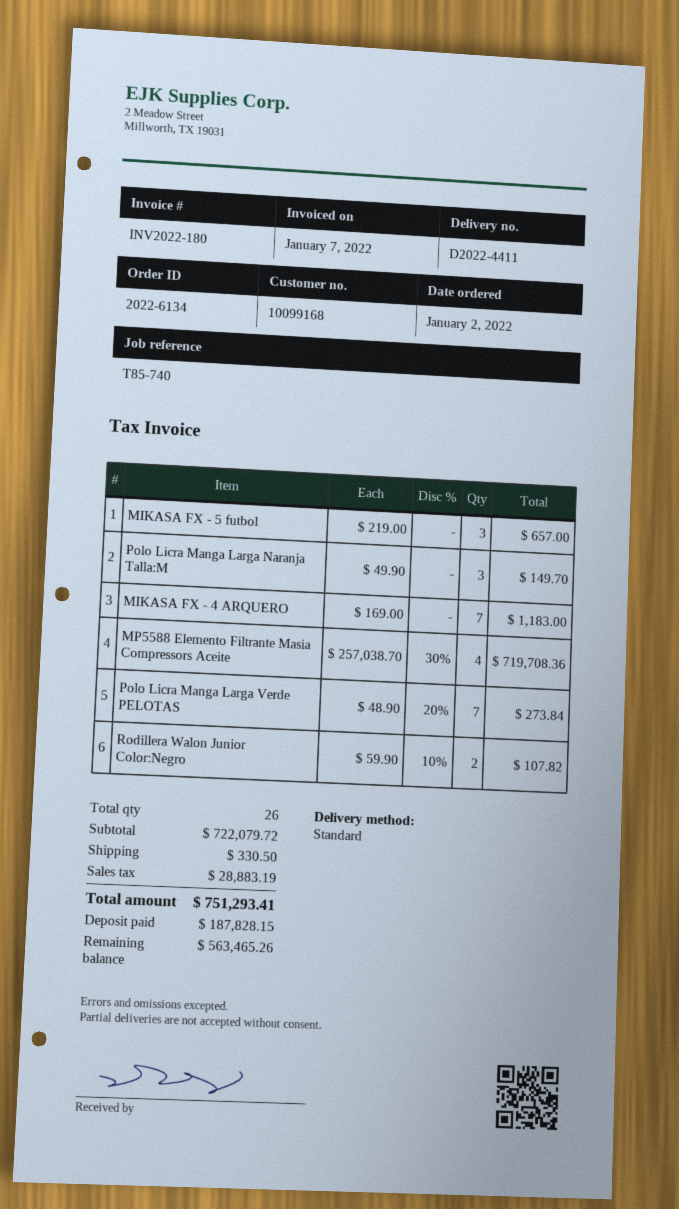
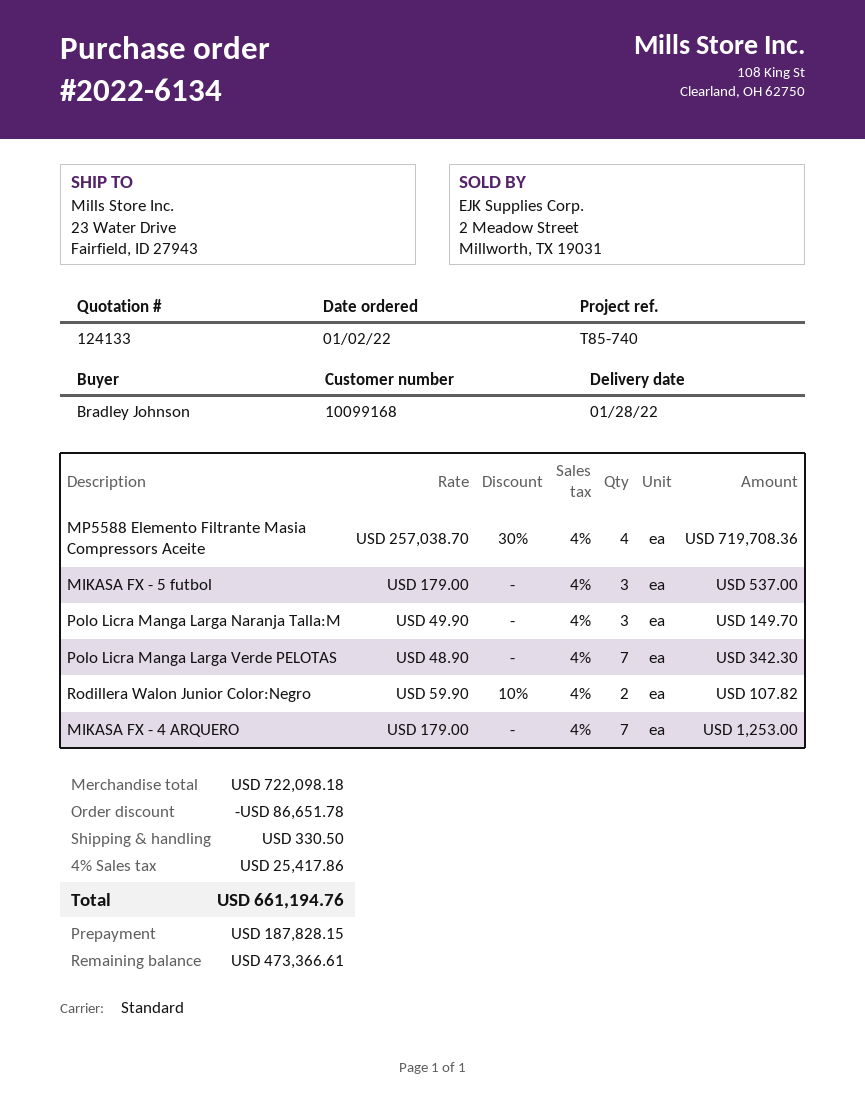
MIKASA FX - 5 futbol: 3 x 219.00 = 657.00 -> 3 x 179.00 = 537.00
MIKASA FX - 4 ARQUERO: 7 x 169.00 = 1183.00 -> 7 x 179.00 = 1253.00
Polo Licra Manga Larga Verde PELOTAS: 7 x 48.90 - 20% = 273.84 -> 7 x 48.90 = 342.30
subtotal: 722079.72 -> 722098.18
discount: none -> 86651.78
tax: 28883.19 -> 25417.86
total: 751293.41 -> 661194.76
balance: 563465.26 -> 473366.61

